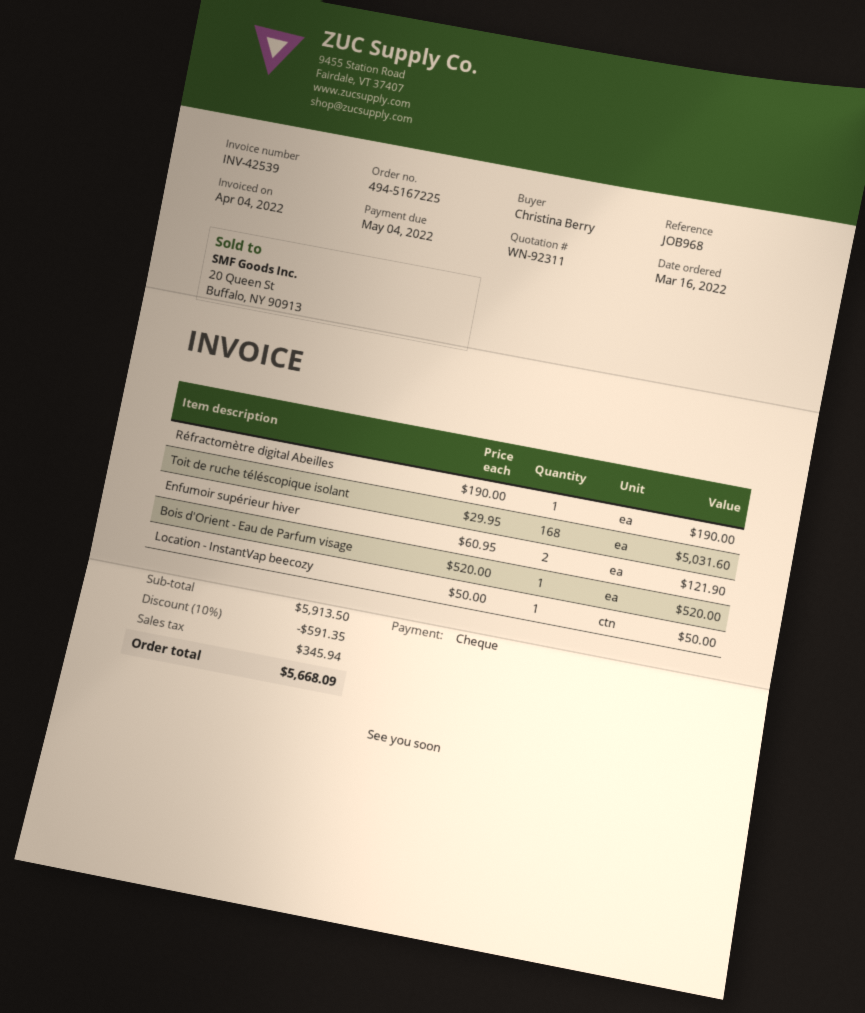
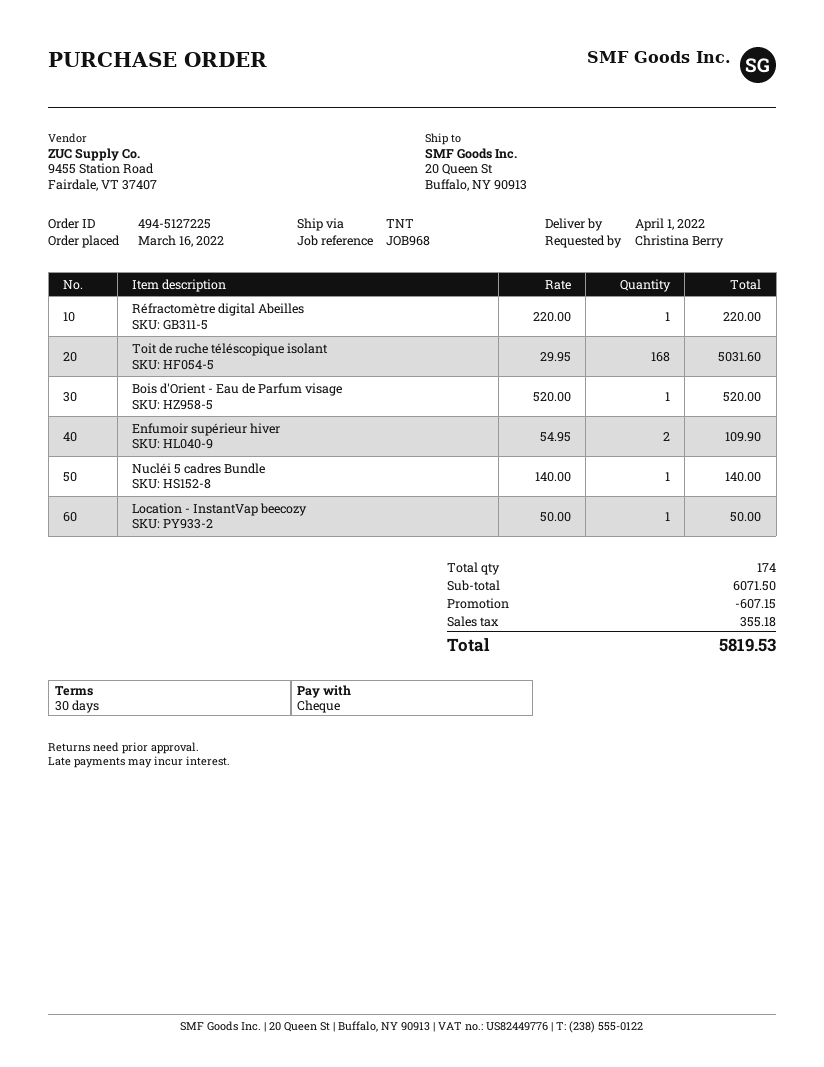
order number: 494-5167225 -> 494-5127225
Réfractomètre digital Abeilles: 1 x 190.00 = 190.00 -> 1 x 220.00 = 220.00
Enfumoir supérieur hiver: 2 x 60.95 = 121.90 -> 2 x 54.95 = 109.90
Nucléi 5 cadres Bundle: none -> 1 x 140.00 = 140.00
subtotal: 5913.50 -> 6071.50
discount: 591.35 -> 607.15
tax: 345.94 -> 355.18
total: 5668.09 -> 5819.53

